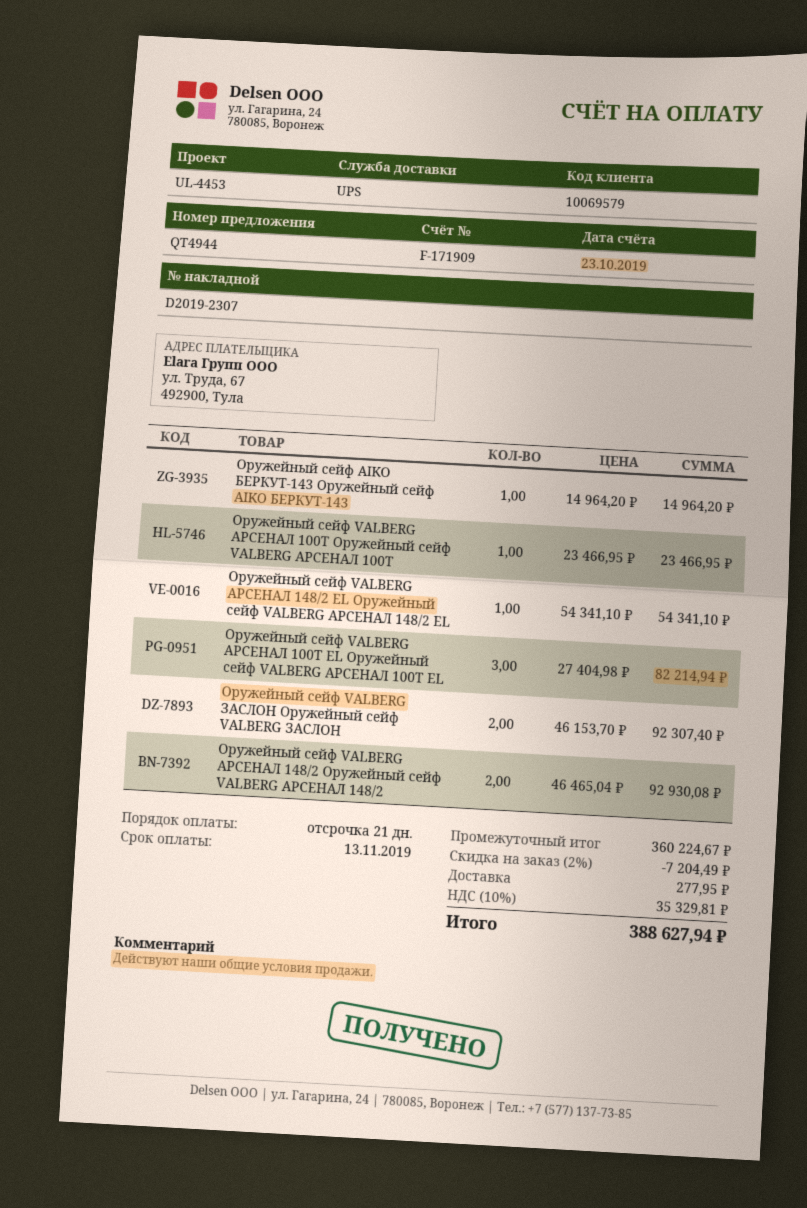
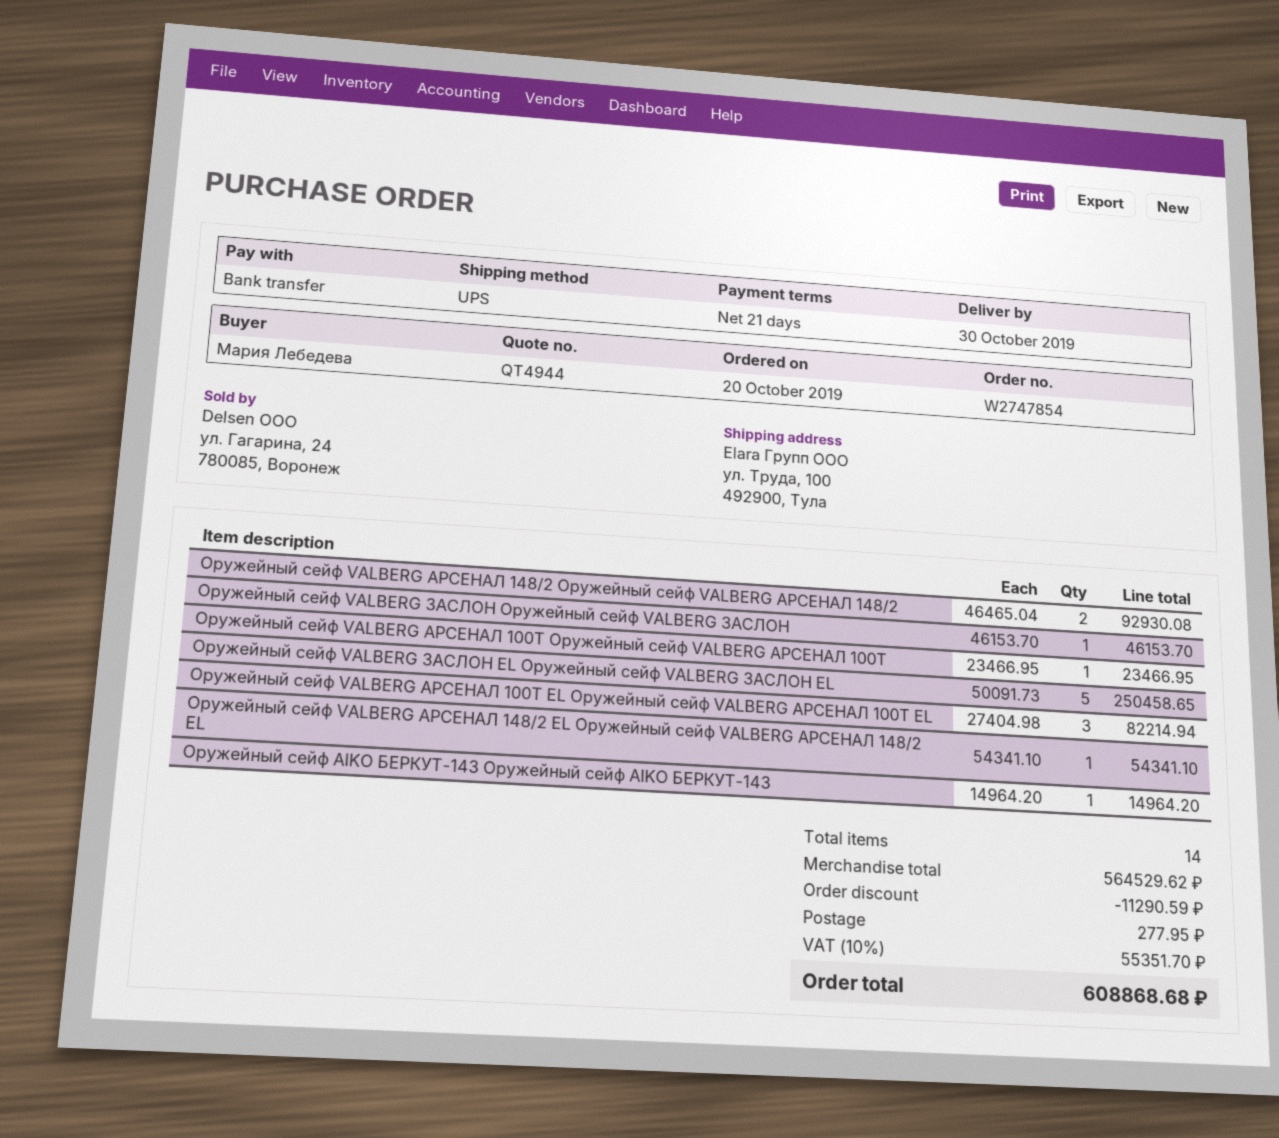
Оружейный сейф VALBERG ЗАСЛОН Оружейный сейф VALBERG ЗАСЛОН: 2 x 46153.70 = 92307.40 -> 1 x 46153.70 = 46153.70
Оружейный сейф VALBERG ЗАСЛОН EL Оружейный сейф VALBERG ЗАСЛОН EL: none -> 5 x 50091.73 = 250458.65
subtotal: 360224.67 -> 564529.62
discount: 7204.49 -> 11290.59
tax: 10% = 35329.81 -> 10% = 55351.70
total: 388627.94 -> 608868.68

